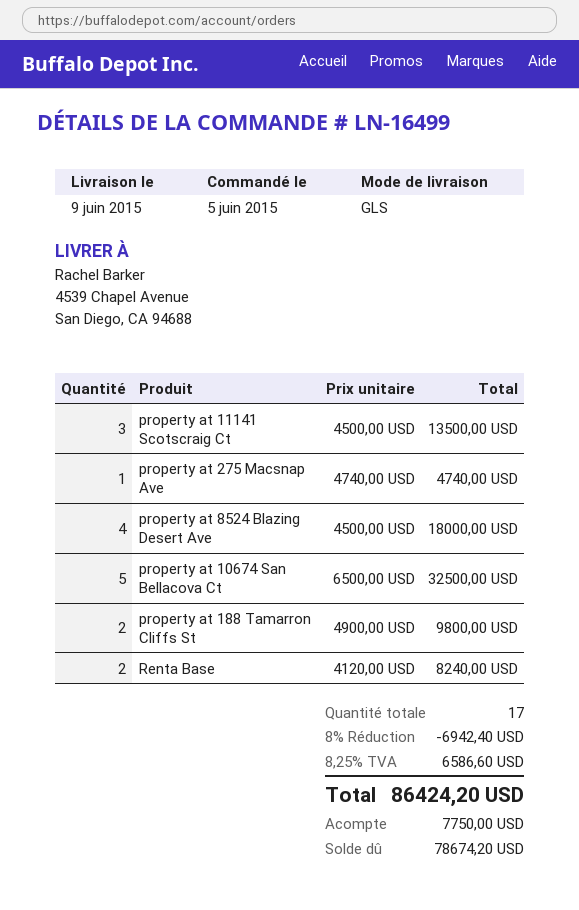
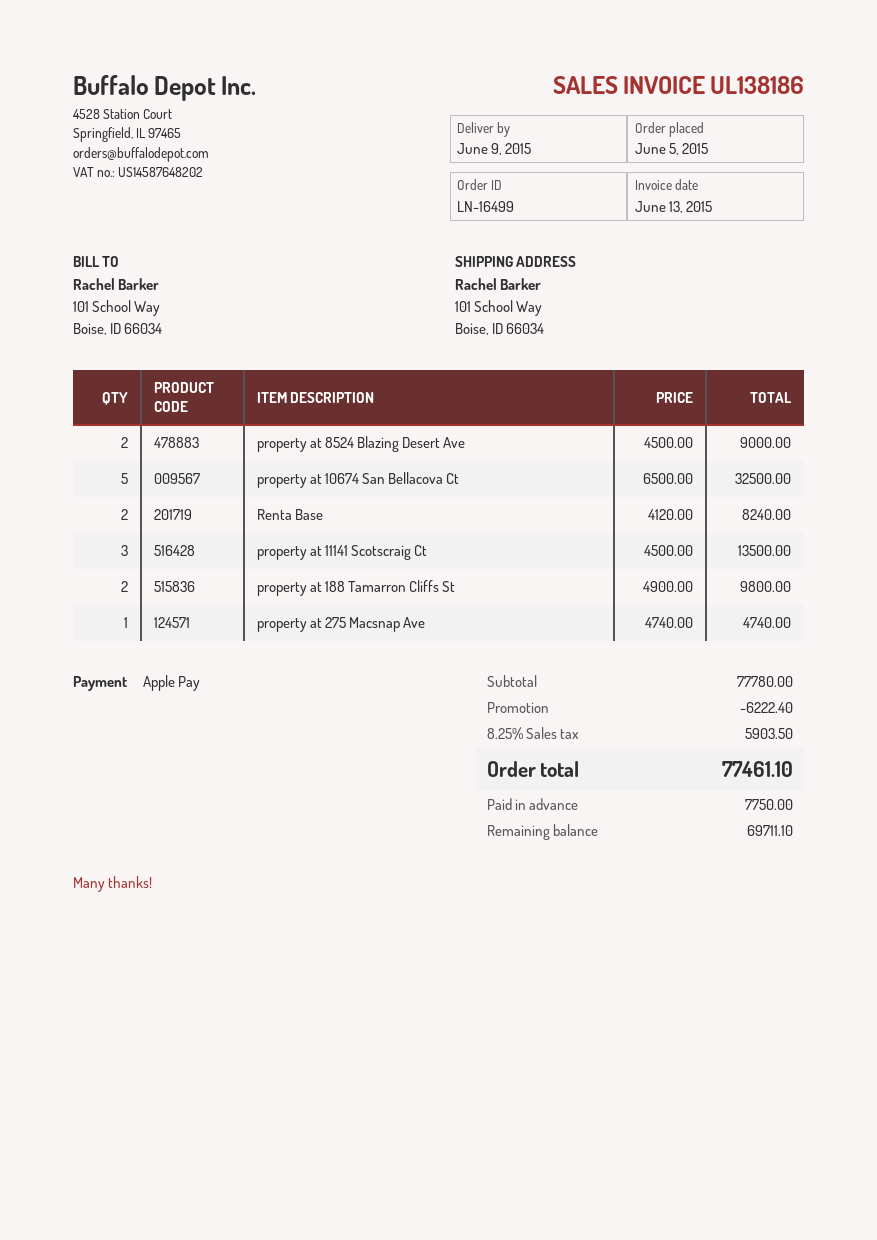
ship to: 4539 Chapel Avenue, San Diego, CA 94688 -> 101 School Way, Boise, ID 66034
property at 8524 Blazing Desert Ave: 4 x 4500.00 = 18000.00 -> 2 x 4500.00 = 9000.00
discount: 6942.40 -> 6222.40
tax: 8.25% = 6586.60 -> 8.25% = 5903.50
total: 86424.20 -> 77461.10
balance: 78674.20 -> 69711.10

